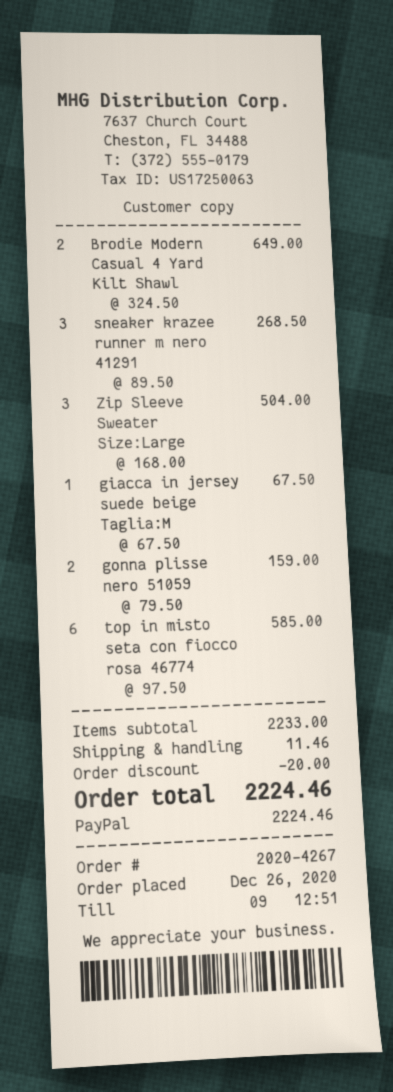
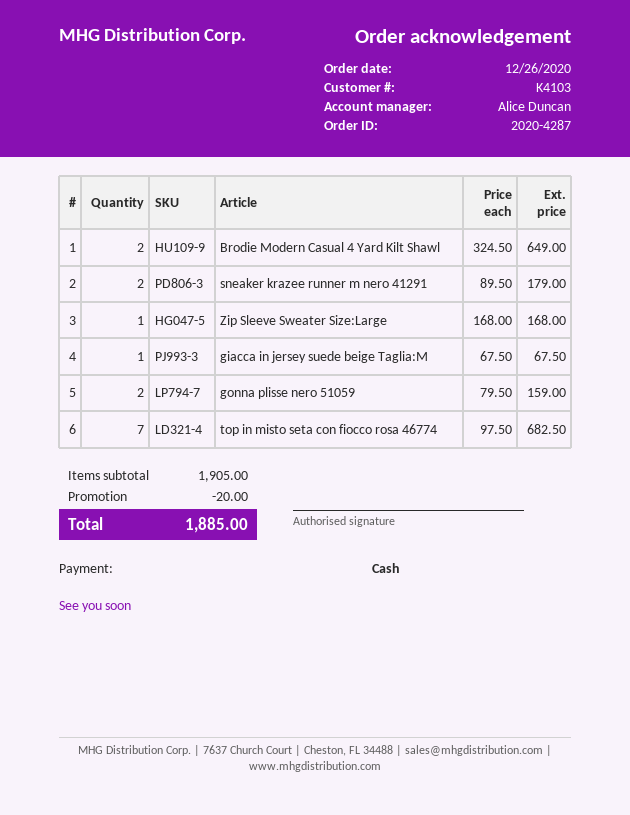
order number: 2020-4267 -> 2020-4287
payment method: PayPal -> cash
sneaker krazee runner m nero 41291: 3 x 89.50 = 268.50 -> 2 x 89.50 = 179.00
Zip Sleeve Sweater Size:Large: 3 x 168.00 = 504.00 -> 1 x 168.00 = 168.00
top in misto seta con fiocco rosa 46774: 6 x 97.50 = 585.00 -> 7 x 97.50 = 682.50
subtotal: 2233.00 -> 1905.00
shipping: 11.46 -> none
total: 2224.46 -> 1885.00

